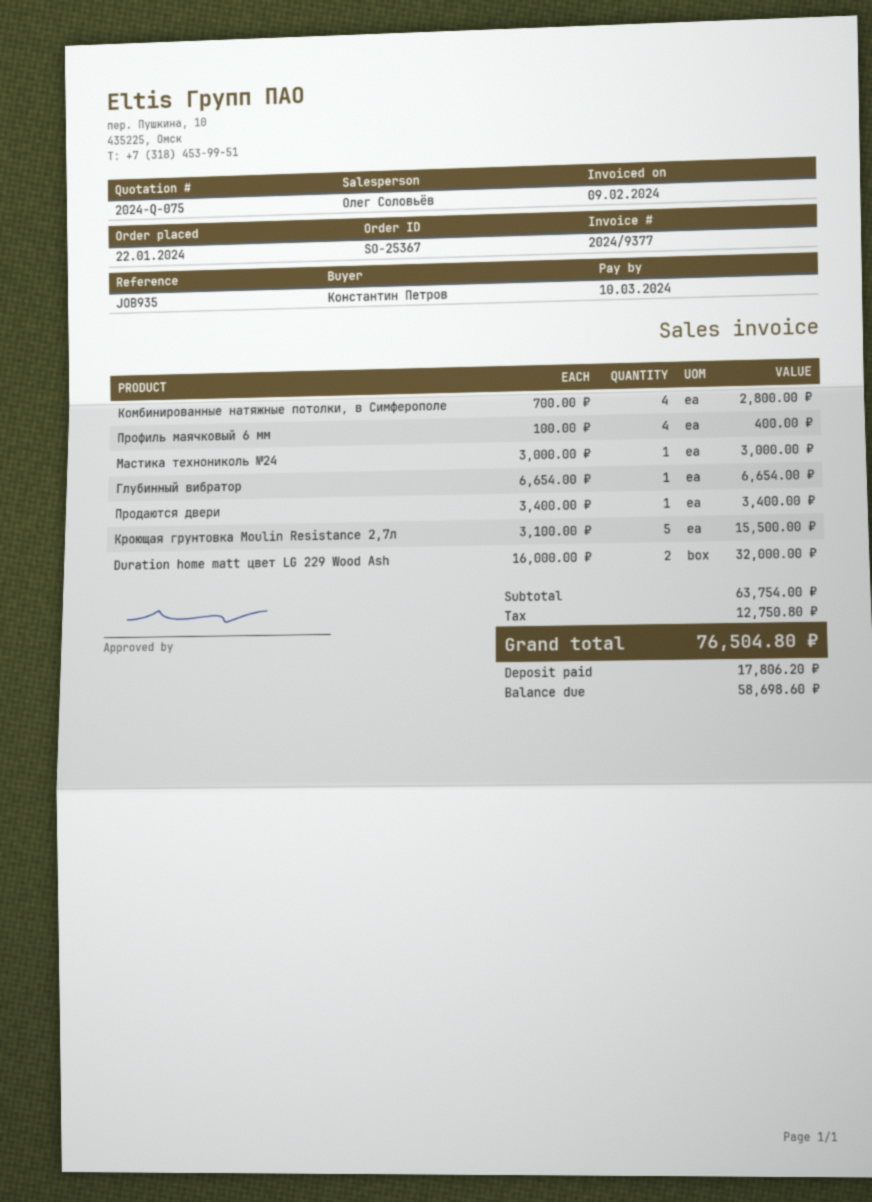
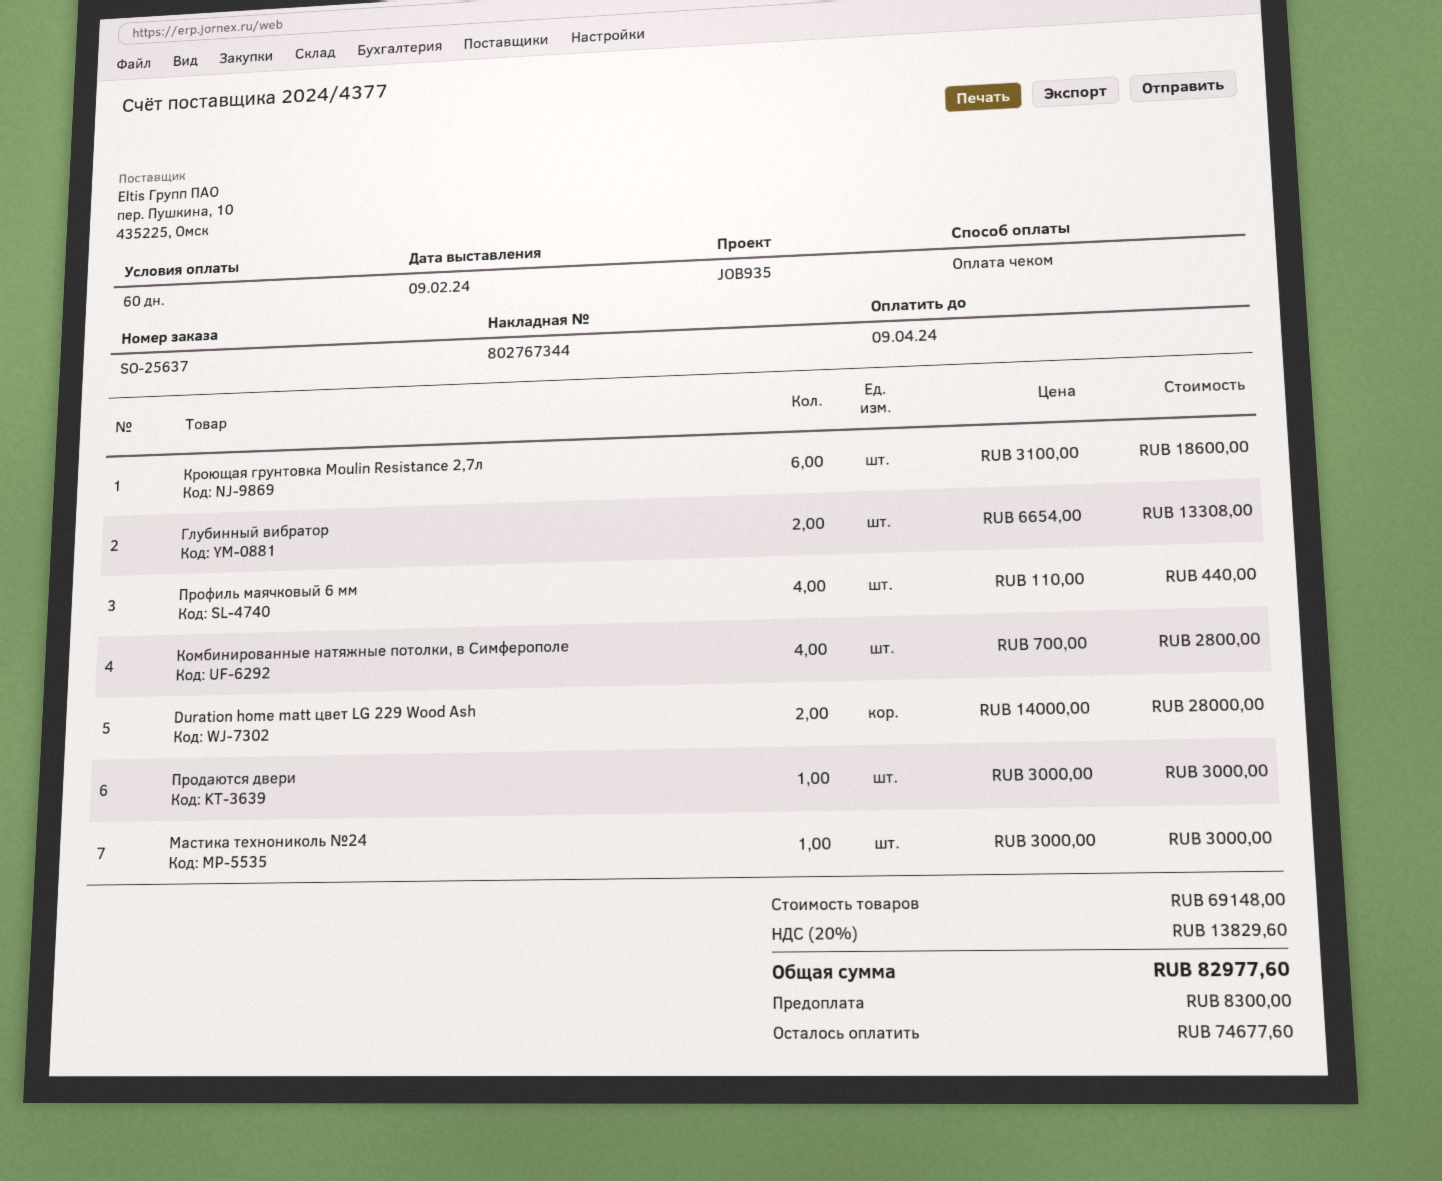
order number: SO-25367 -> SO-25637
invoice number: 2024/9377 -> 2024/4377
due date: 2024-03-10 -> 2024-04-09
Профиль маячковый 6 мм: 4 x 100.00 = 400.00 -> 4 x 110.00 = 440.00
Глубинный вибратор: 1 x 6654.00 = 6654.00 -> 2 x 6654.00 = 13308.00
Продаются двери: 1 x 3400.00 = 3400.00 -> 1 x 3000.00 = 3000.00
Кроющая грунтовка Moulin Resistance 2,7л: 5 x 3100.00 = 15500.00 -> 6 x 3100.00 = 18600.00
Duration home matt цвет LG 229 Wood Ash: 2 x 16000.00 = 32000.00 -> 2 x 14000.00 = 28000.00
subtotal: 63754.00 -> 69148.00
tax: 12750.80 -> 13829.60
total: 76504.80 -> 82977.60
deposit: 17806.20 -> 8300.00
balance: 58698.60 -> 74677.60

